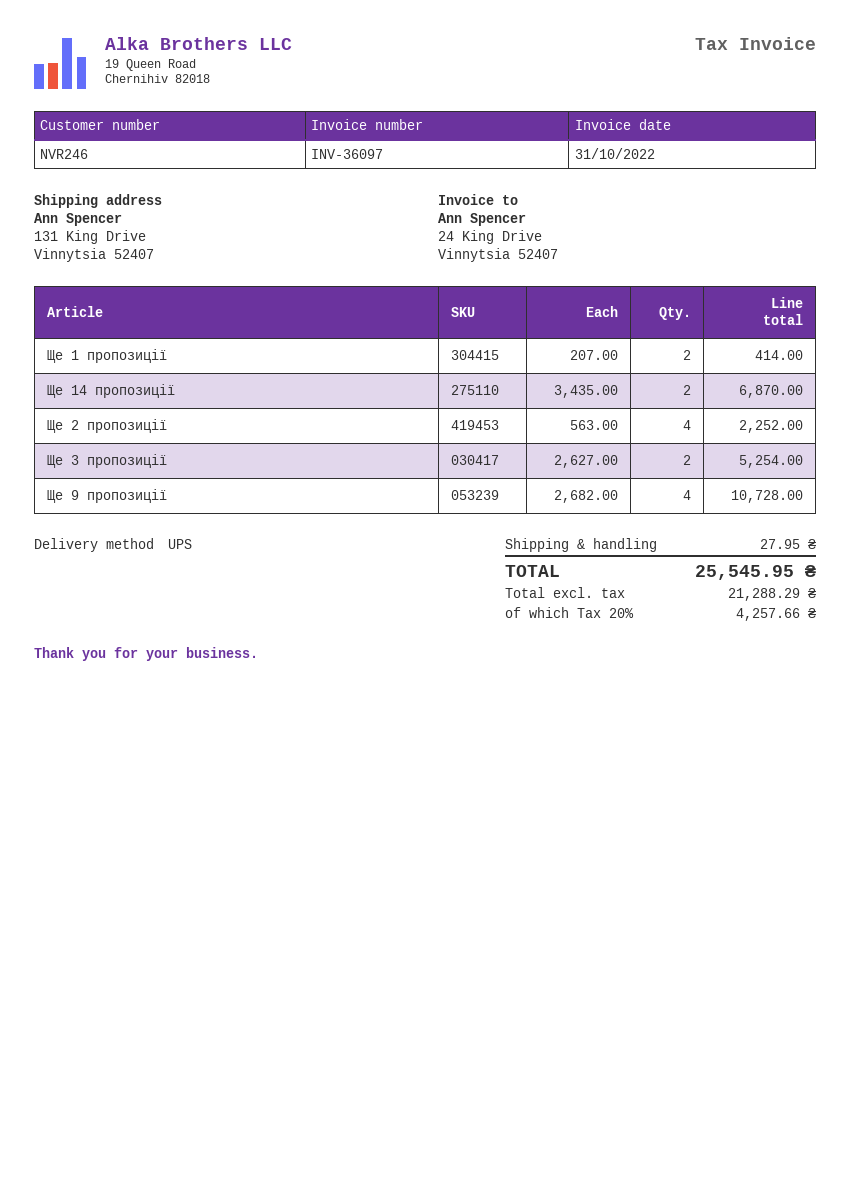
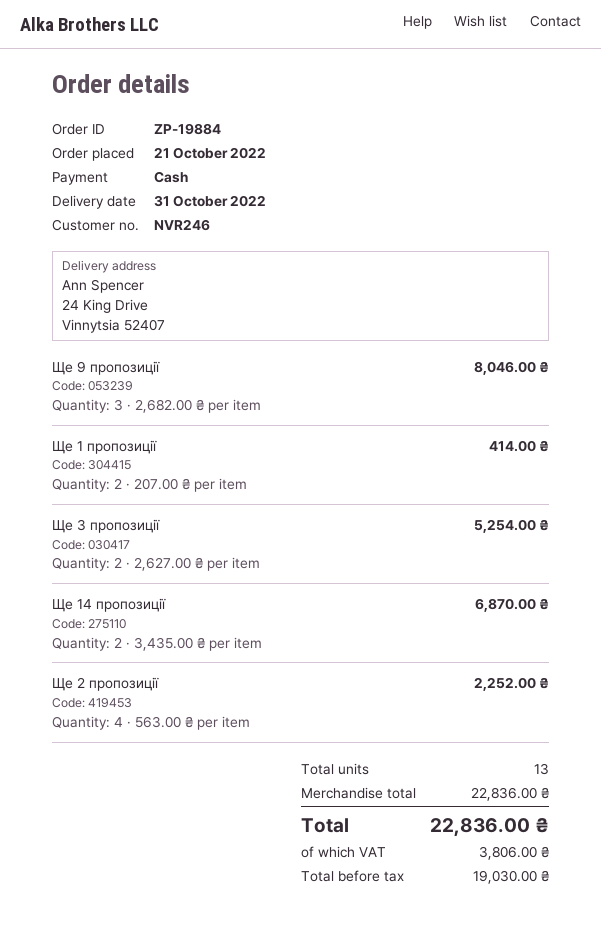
ship to: 131 King Drive, Vinnytsia 52407 -> 24 King Drive, Vinnytsia 52407
Ще 9 пропозиції: 4 x 2682.00 = 10728.00 -> 3 x 2682.00 = 8046.00
shipping: 27.95 -> none
net: 21288.29 -> 19030.00
tax: 4257.66 -> 3806.00
total: 25545.95 -> 22836.00

